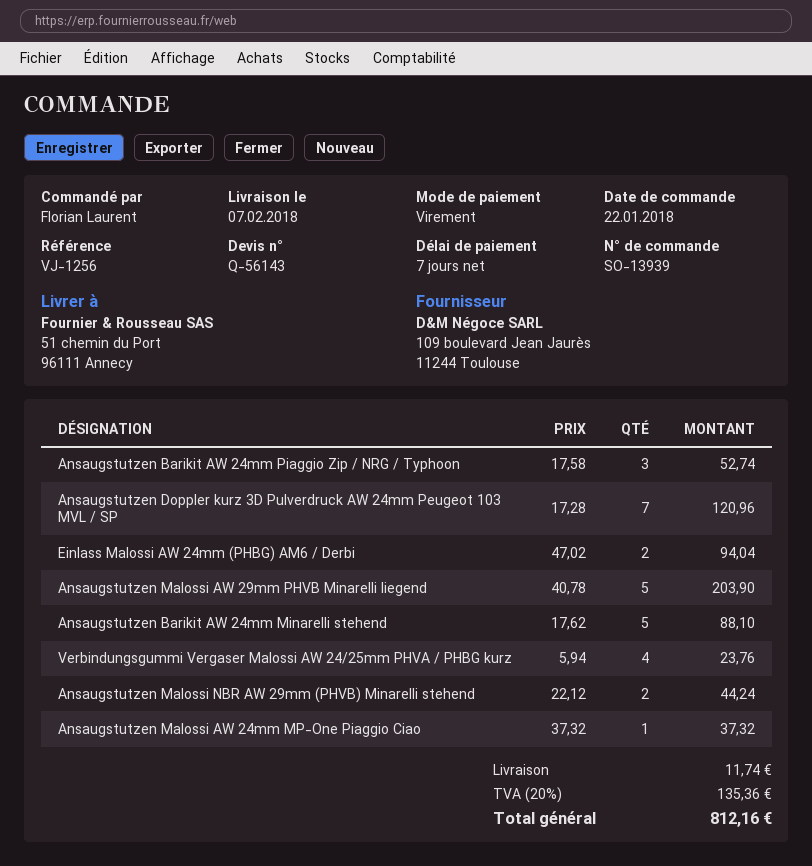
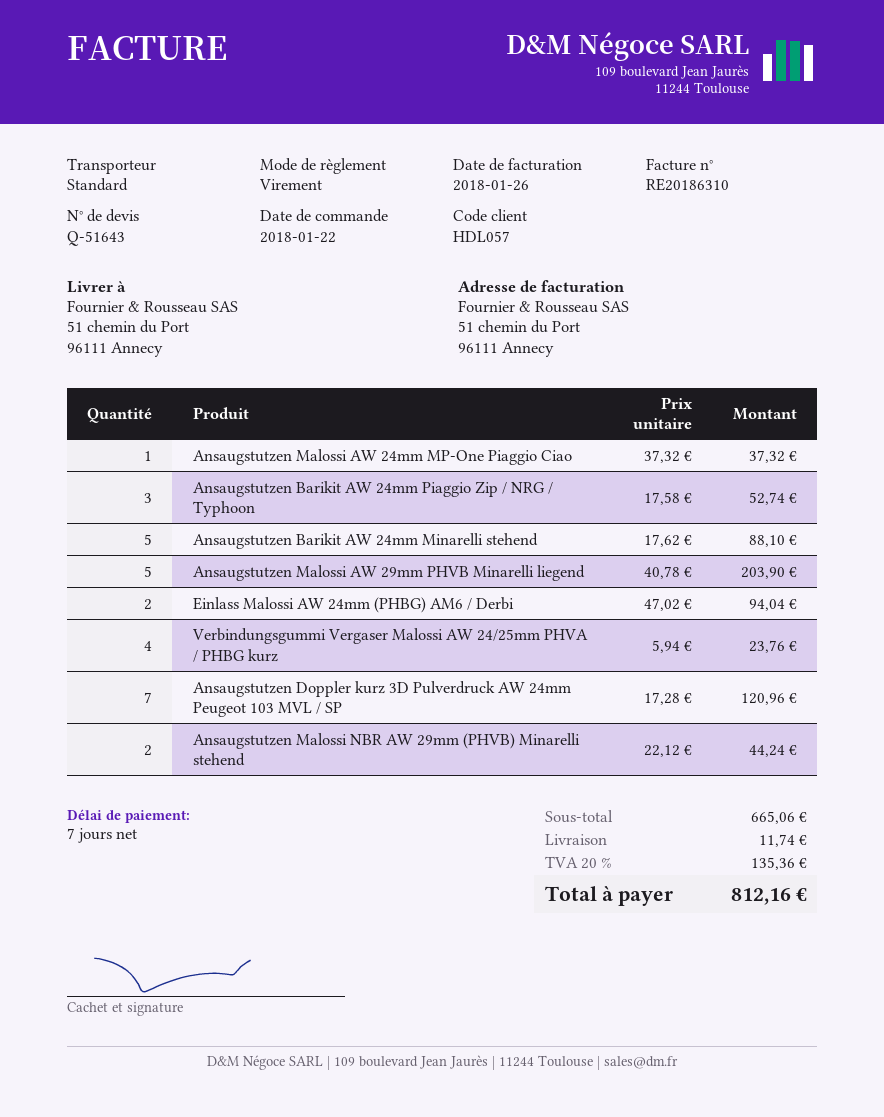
quote number: Q-56143 -> Q-51643

